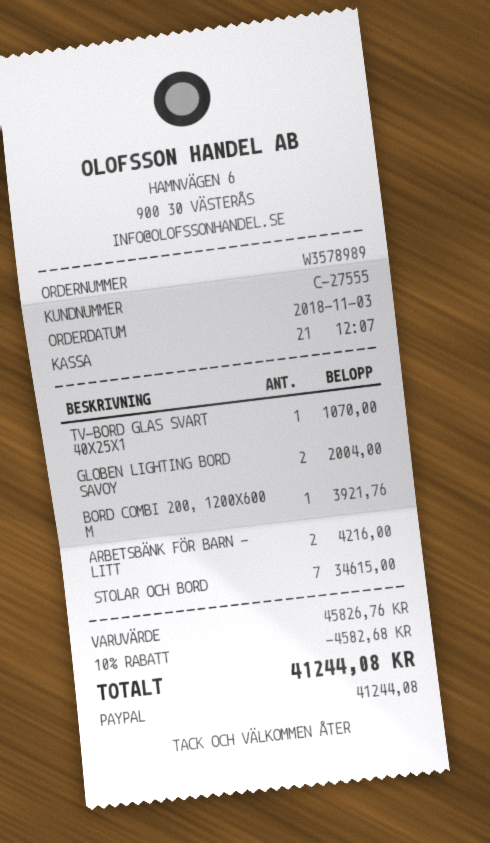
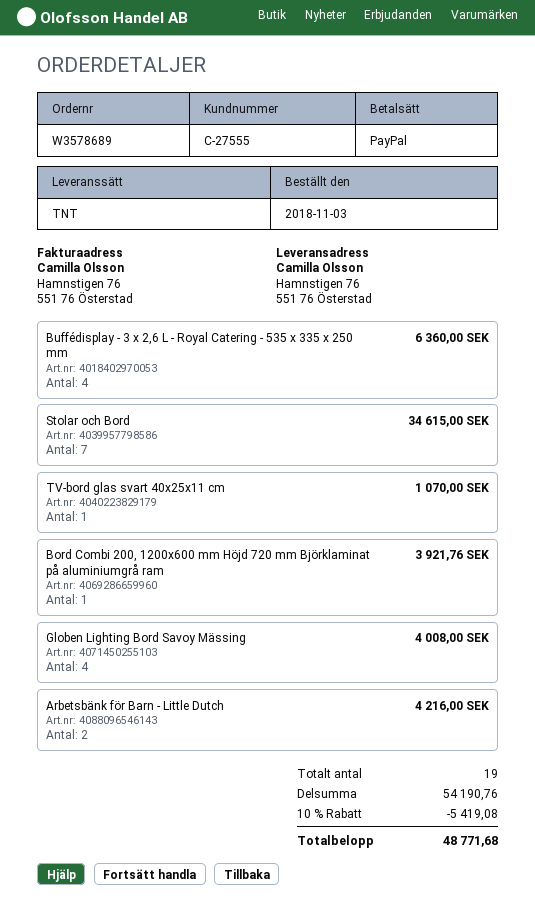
order number: W3578989 -> W3578689
GLOBEN LIGHTING BORD SAVOY: 2 for 2004.00 -> 4 for 4008.00
Buffédisplay - 3 x 2,6 L - Royal Catering - 535 x 335 x 250 mm: none -> 4 for 6360.00
subtotal: 45826.76 -> 54190.76
discount: 10% = 4582.68 -> 10% = 5419.08
total: 41244.08 -> 48771.68

